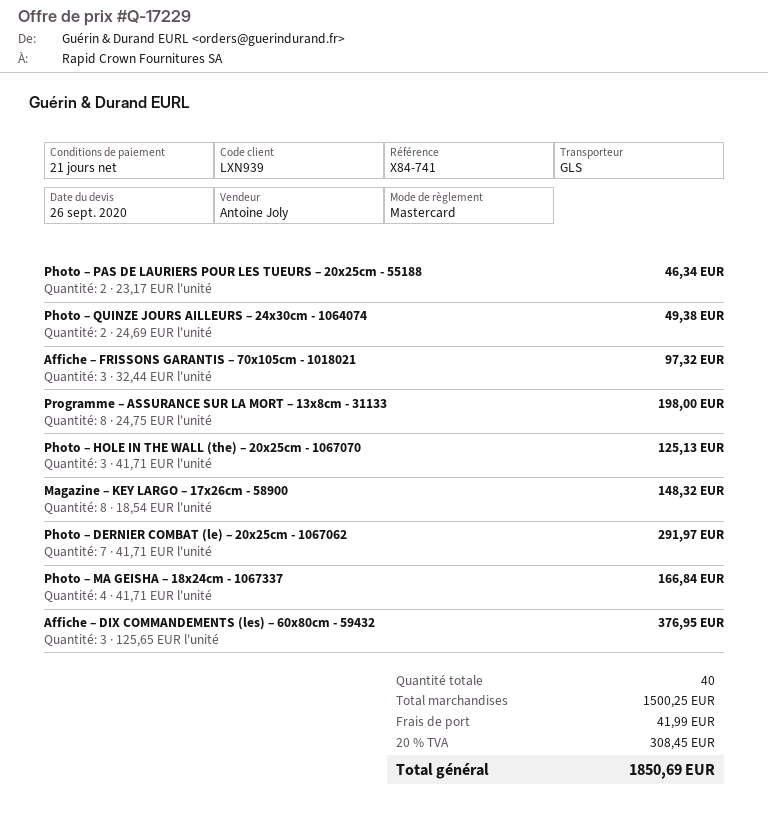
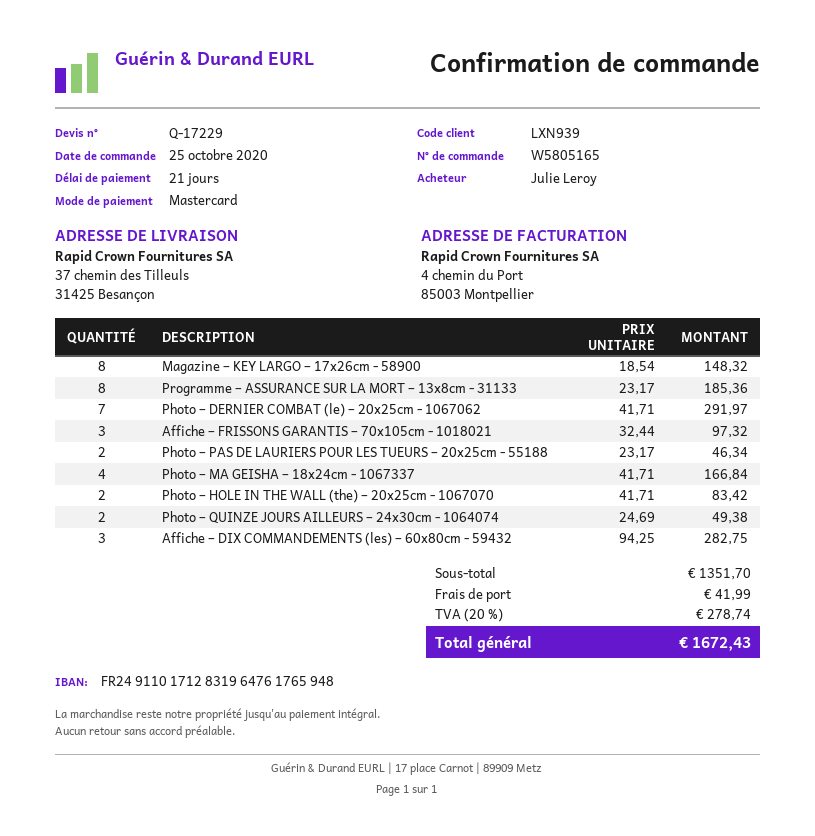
Programme – ASSURANCE SUR LA MORT – 13x8cm - 31133: 8 x 24.75 = 198.00 -> 8 x 23.17 = 185.36
Photo – HOLE IN THE WALL (the) – 20x25cm - 1067070: 3 x 41.71 = 125.13 -> 2 x 41.71 = 83.42
Affiche – DIX COMMANDEMENTS (les) – 60x80cm - 59432: 3 x 125.65 = 376.95 -> 3 x 94.25 = 282.75
subtotal: 1500.25 -> 1351.70
tax: 20% = 308.45 -> 20% = 278.74
total: 1850.69 -> 1672.43

